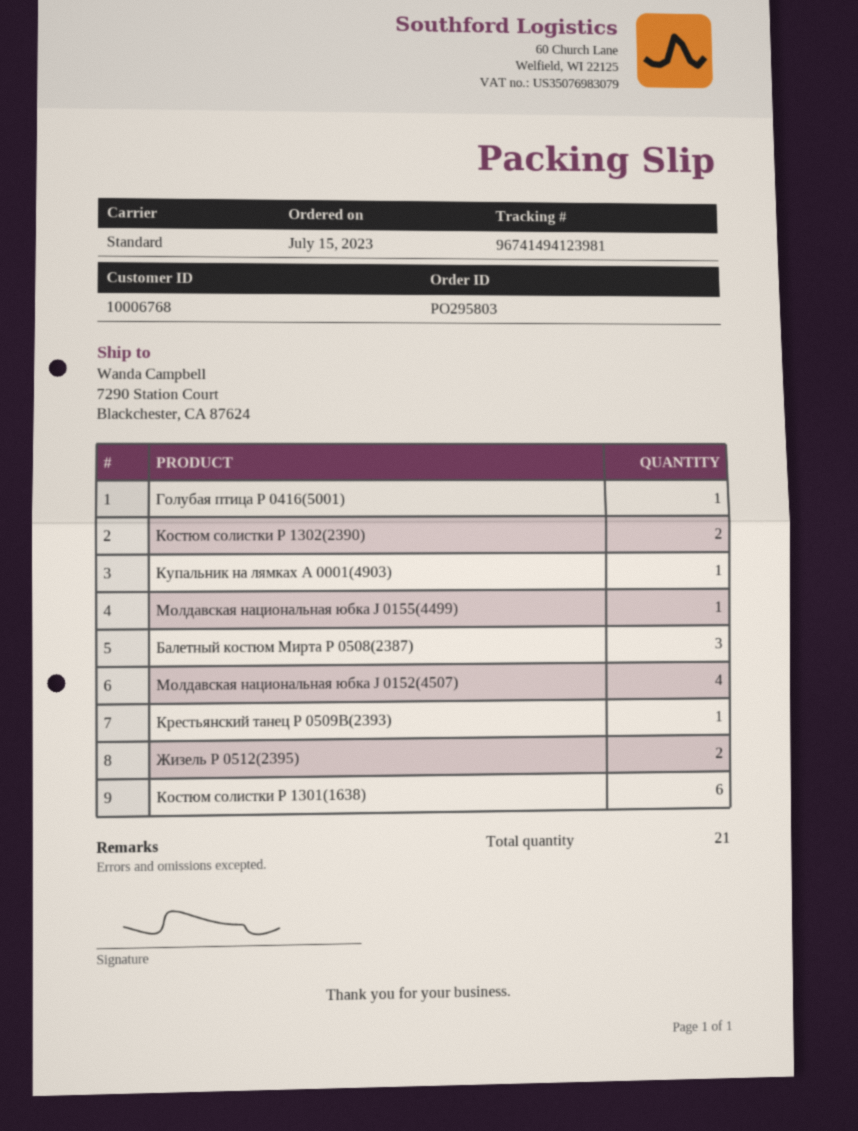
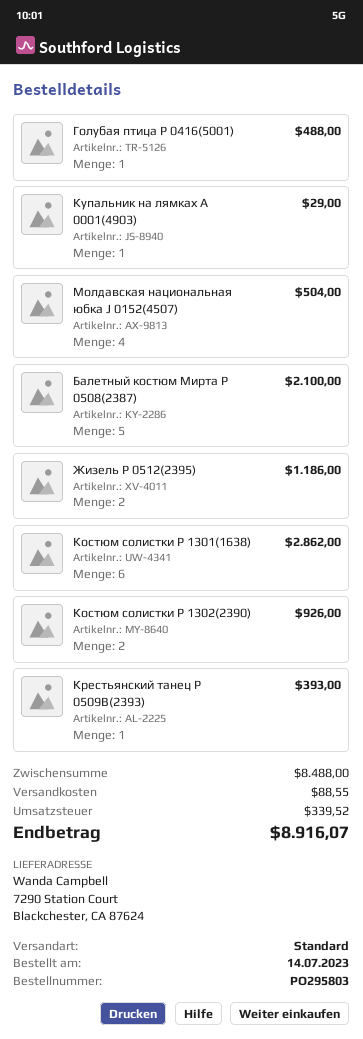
order date: 2023-07-15 -> 2023-07-14
Молдавская национальная юбка J 0155(4499): 1 -> none
Балетный костюм Мирта P 0508(2387): 3 -> 5

